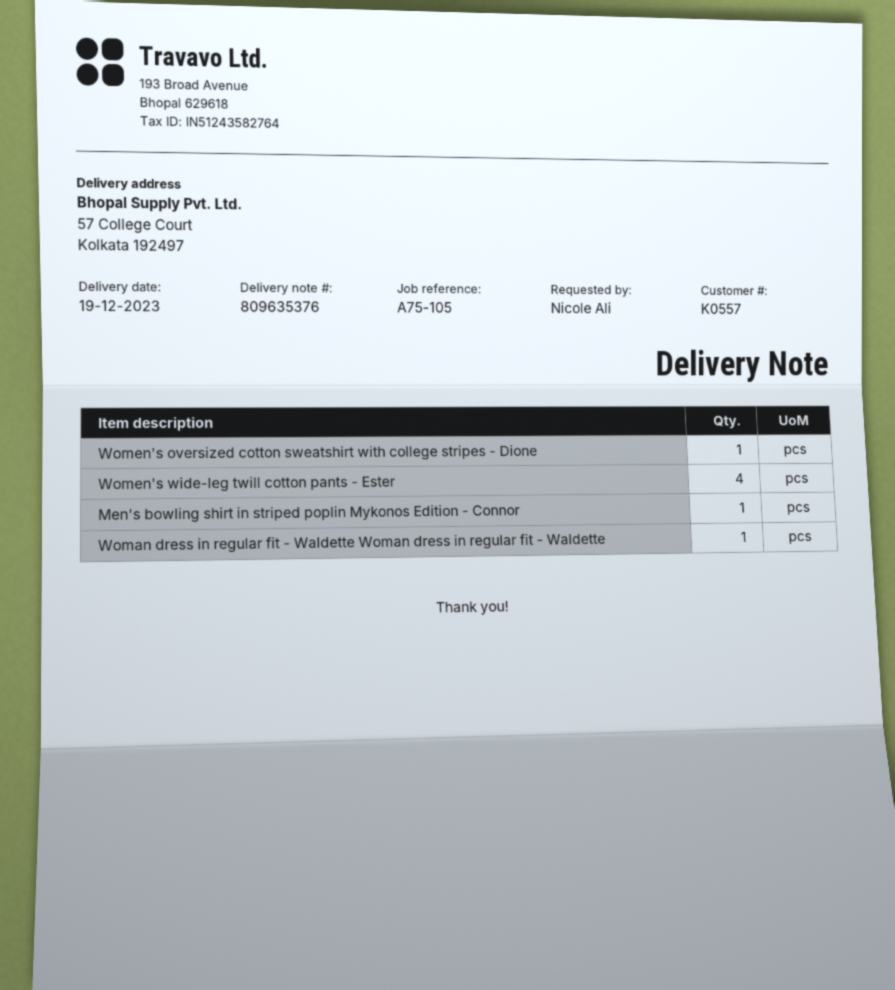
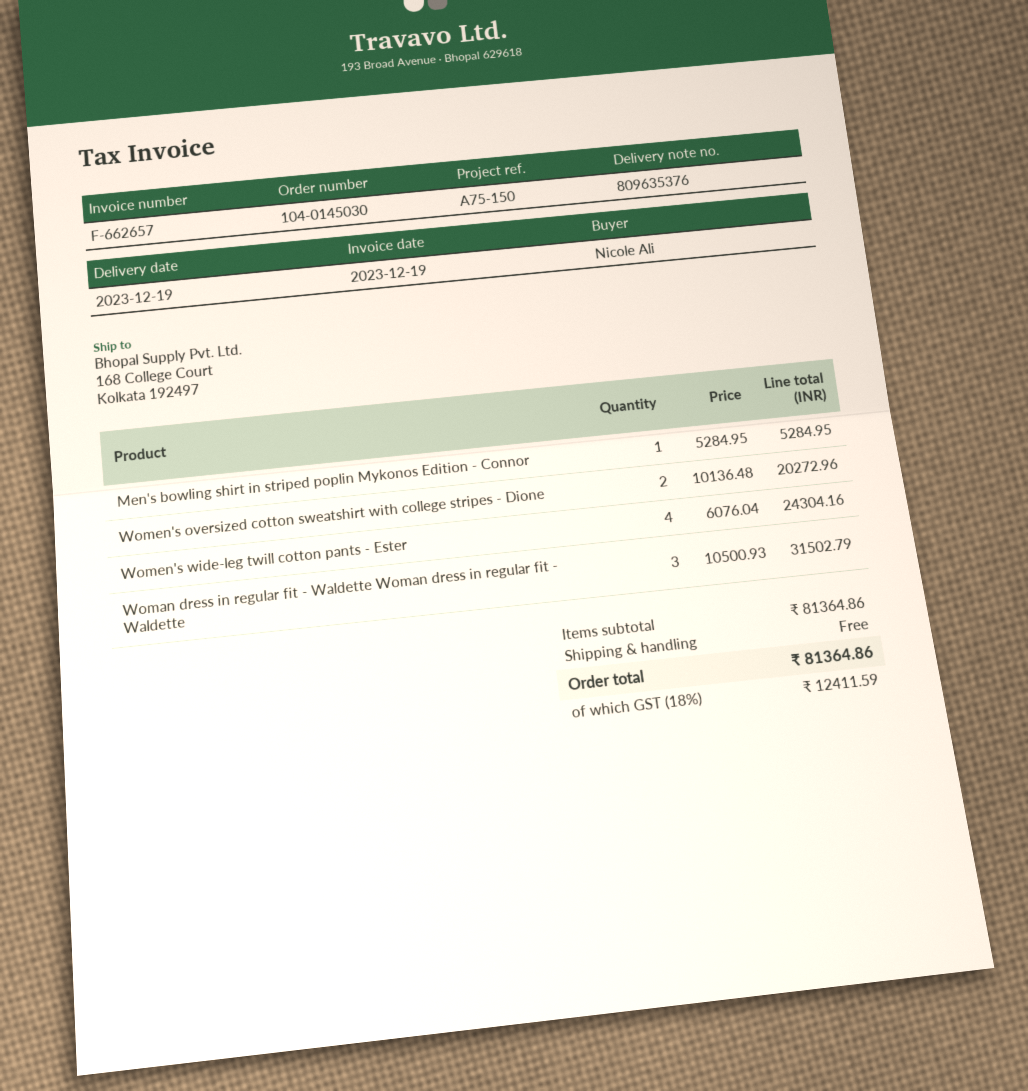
reference: A75-105 -> A75-150
ship to: 57 College Court, Kolkata 192497 -> 168 College Court, Kolkata 192497
Women's oversized cotton sweatshirt with college stripes - Dione: 1 -> 2
Woman dress in regular fit - Waldette Woman dress in regular fit - Waldette: 1 -> 3

